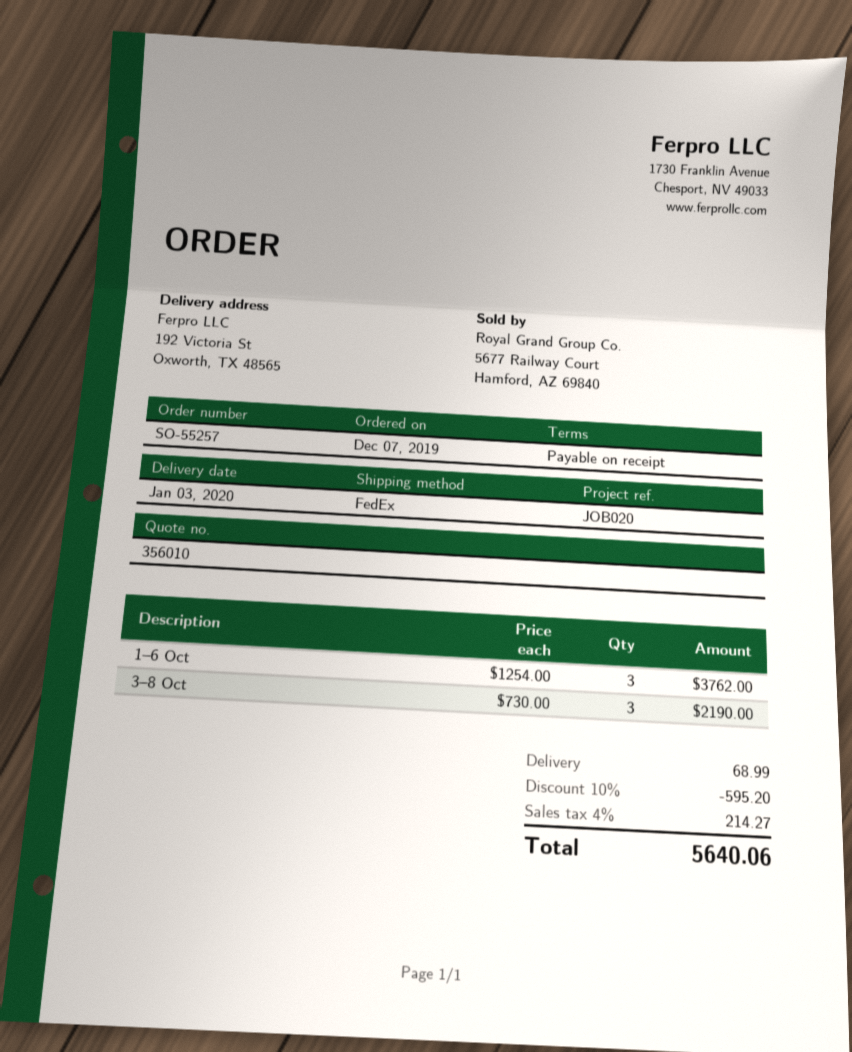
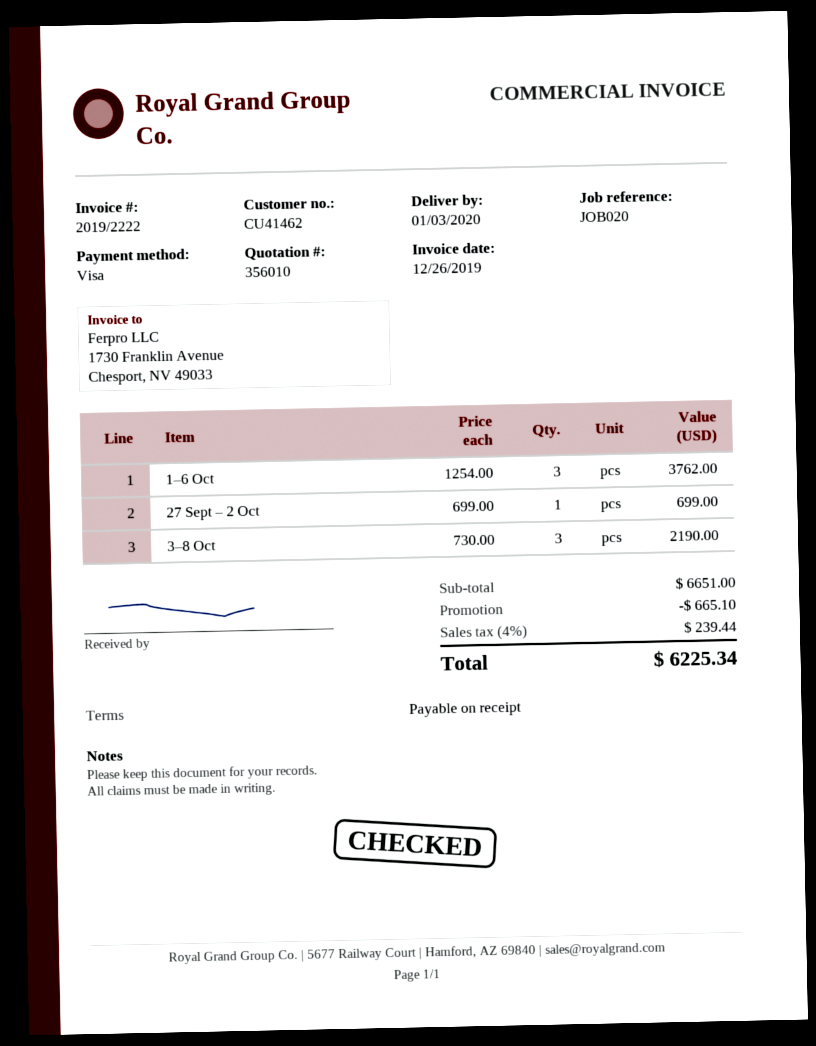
27 Sept – 2 Oct: none -> 1 x 699.00 = 699.00
discount: 595.20 -> 665.10
shipping: 68.99 -> none
tax: 4% = 214.27 -> 4% = 239.44
total: 5640.06 -> 6225.34

